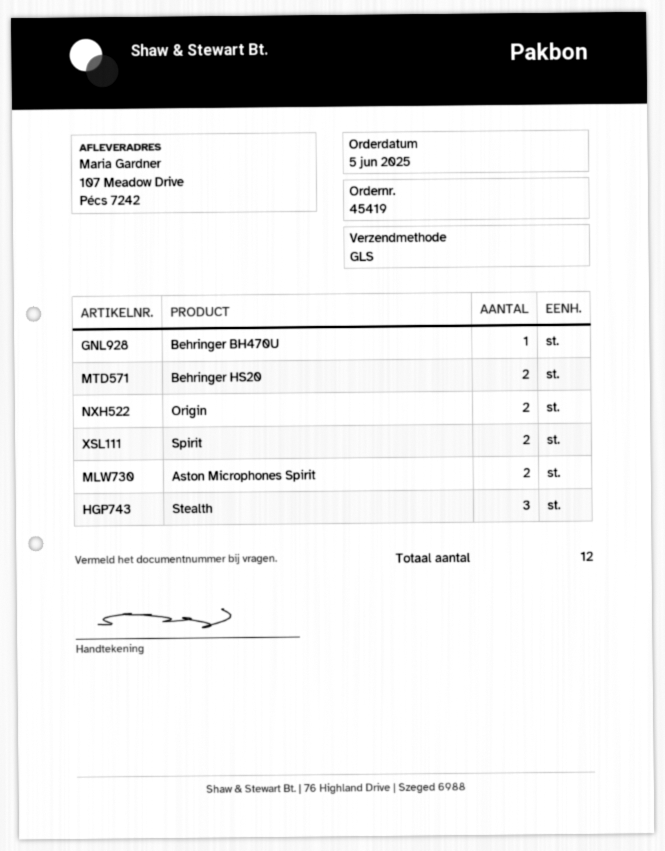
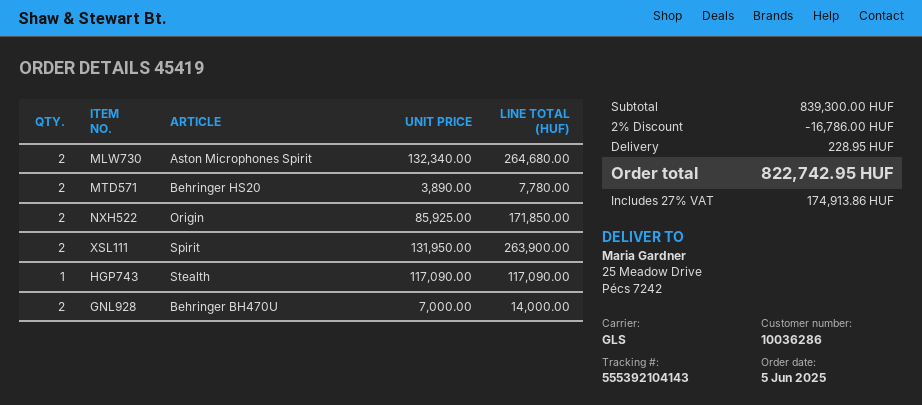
ship to: 107 Meadow Drive, Pécs 7242 -> 25 Meadow Drive, Pécs 7242
Behringer BH470U: 1 -> 2
Stealth: 3 -> 1

